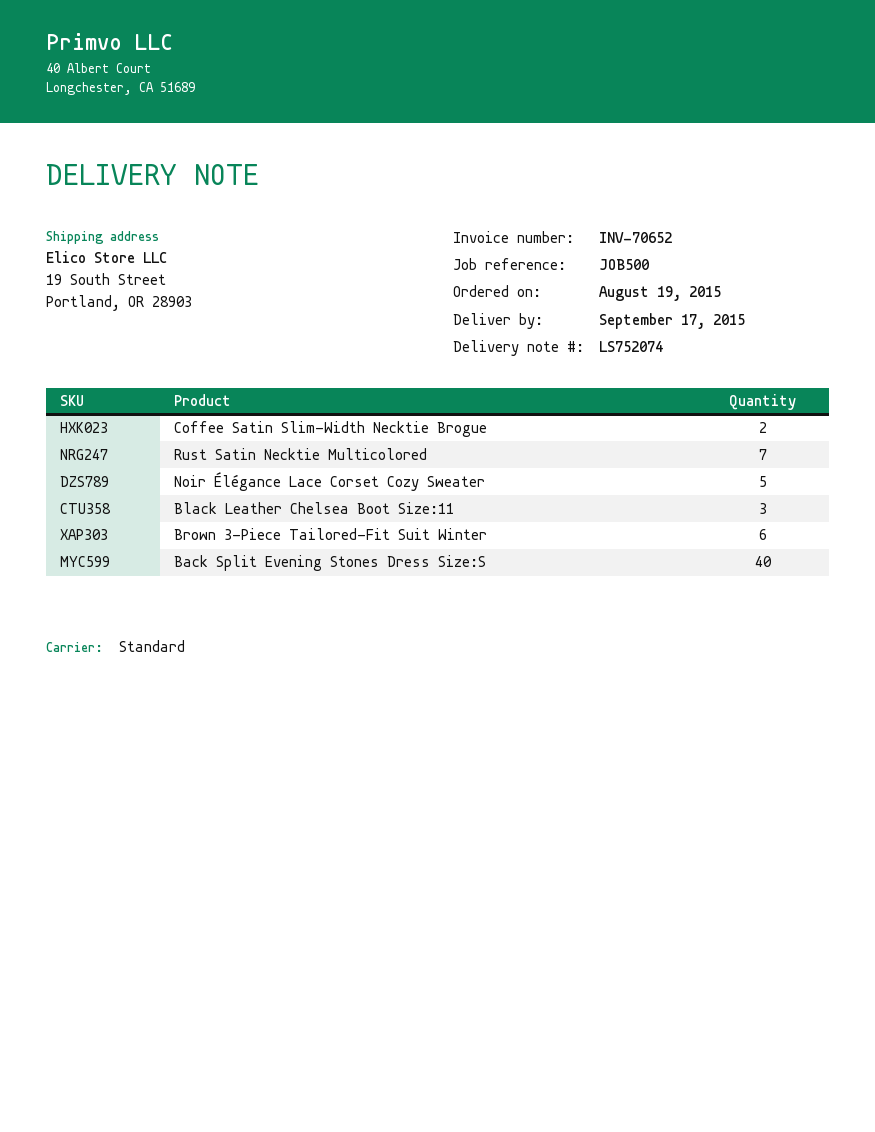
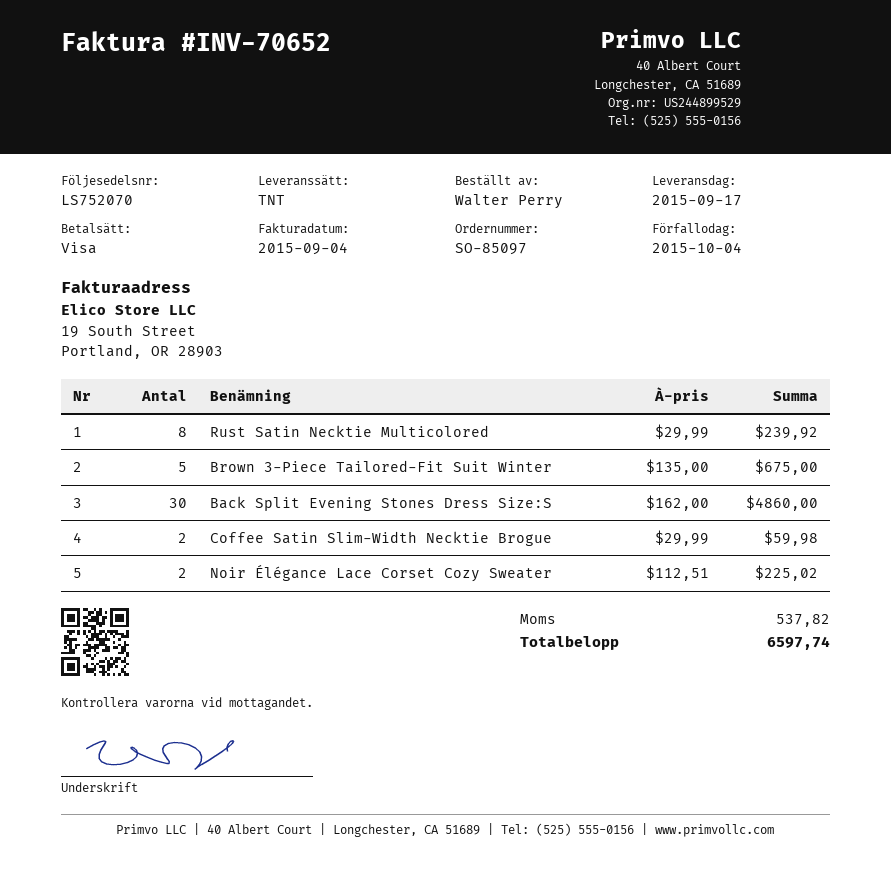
delivery note number: LS752074 -> LS752070
shipping method: standard -> TNT
Rust Satin Necktie Multicolored: 7 -> 8
Noir Élégance Lace Corset Cozy Sweater: 5 -> 2
Black Leather Chelsea Boot Size:11: 3 -> none
Brown 3-Piece Tailored-Fit Suit Winter: 6 -> 5
Back Split Evening Stones Dress Size:S: 40 -> 30

